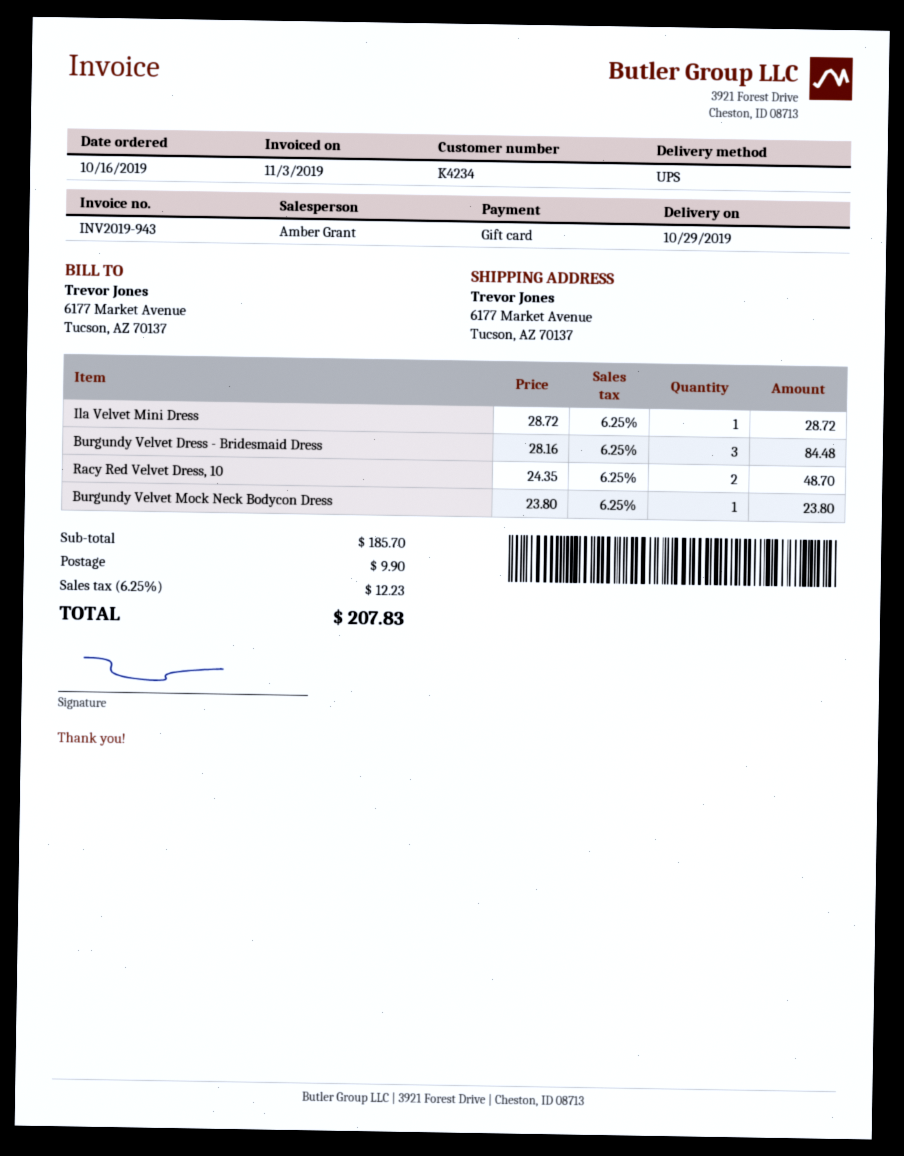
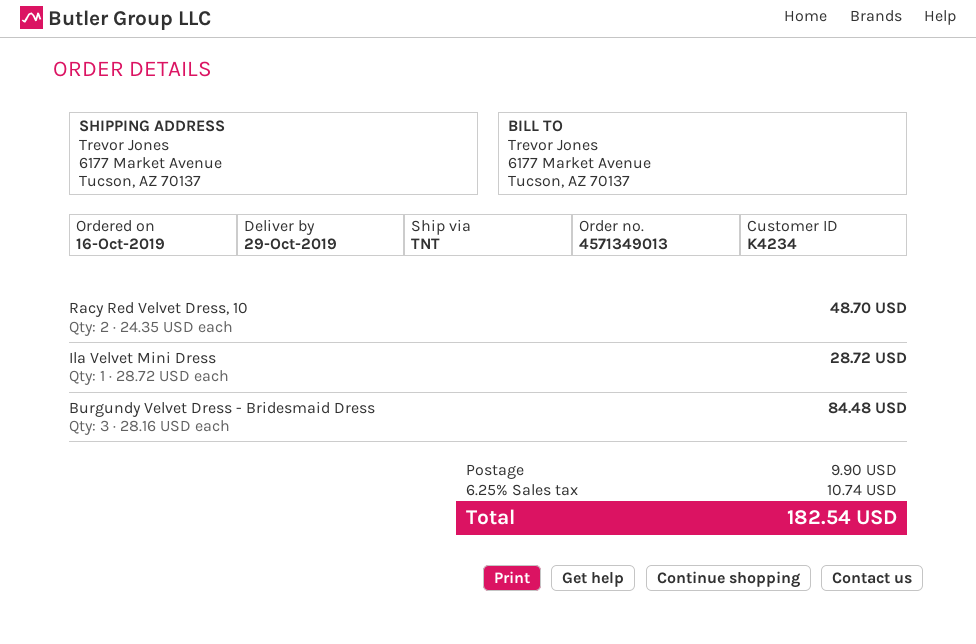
shipping method: UPS -> TNT
Burgundy Velvet Mock Neck Bodycon Dress: 1 x 23.80 = 23.80 -> none
tax: 6.25% = 12.23 -> 6.25% = 10.74
total: 207.83 -> 182.54

